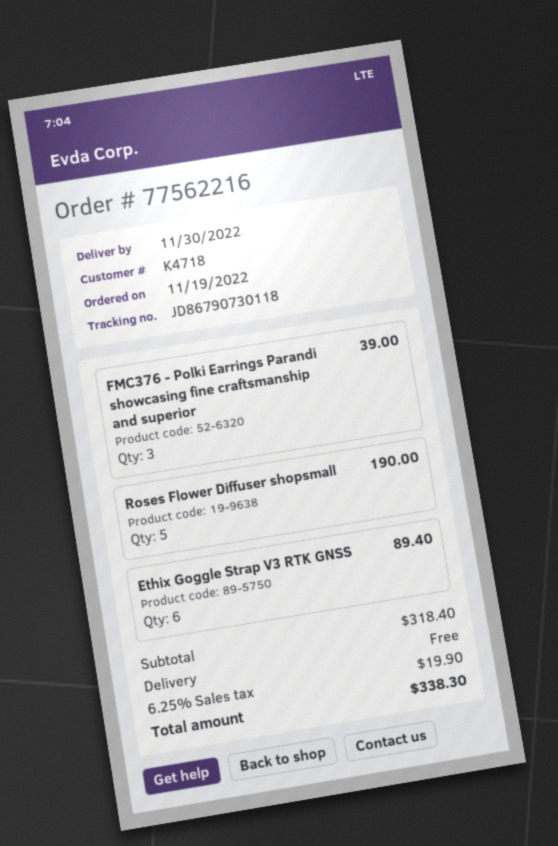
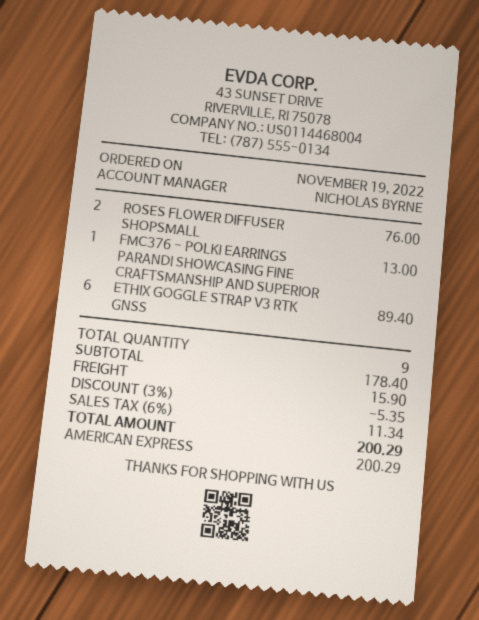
FMC376 - Polki Earrings Parandi showcasing fine craftsmanship and superior: 3 for 39.00 -> 1 for 13.00
Roses Flower Diffuser shopsmall: 5 for 190.00 -> 2 for 76.00
subtotal: 318.40 -> 178.40
discount: none -> 3% = 5.35
shipping: 0.00 -> 15.90
tax: 6.25% = 19.90 -> 6% = 11.34
total: 338.30 -> 200.29

